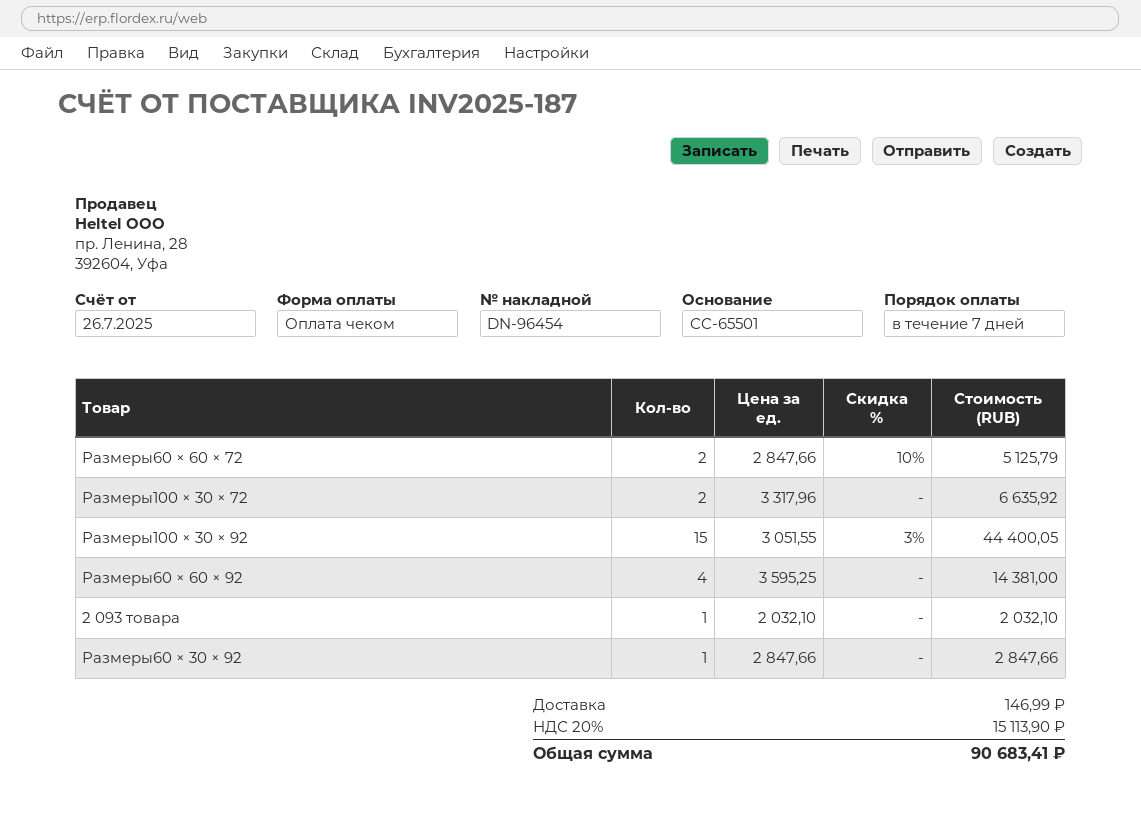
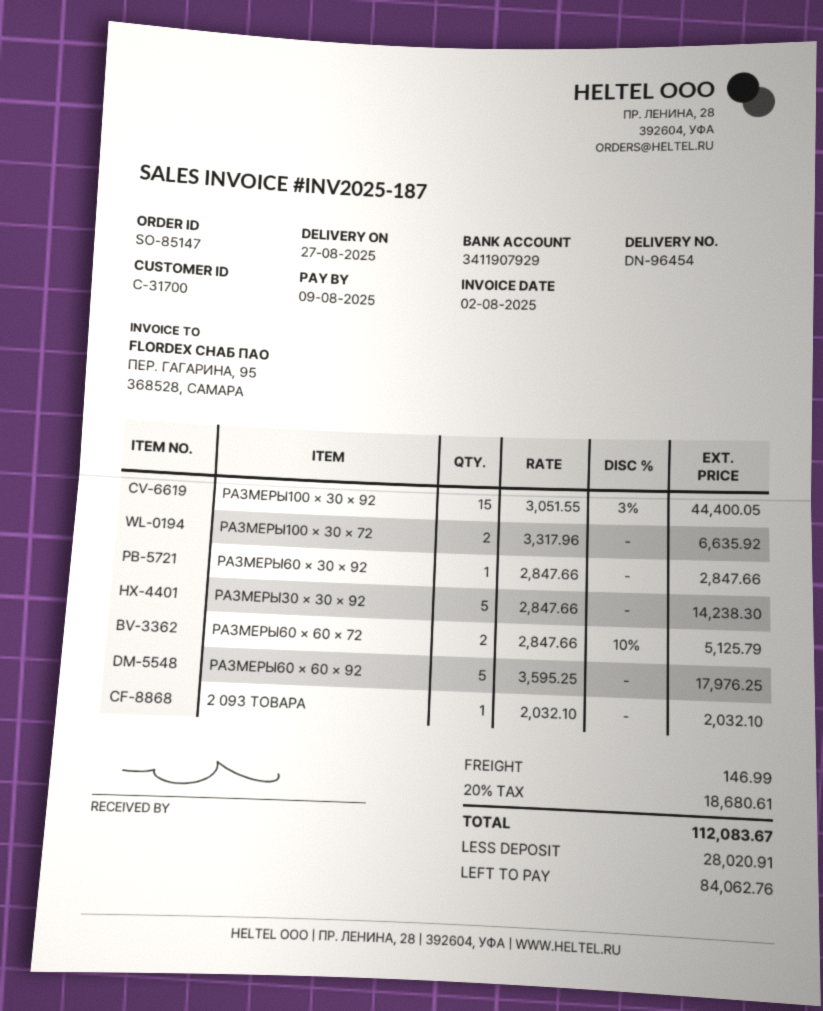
invoice date: 2025-07-26 -> 2025-08-02
Размеры60 × 60 × 92: 4 x 3595.25 = 14381.00 -> 5 x 3595.25 = 17976.25
РАЗМЕРЫ30 × 30 × 92: none -> 5 x 2847.66 = 14238.30
tax: 20% = 15113.90 -> 20% = 18680.61
total: 90683.41 -> 112083.67

